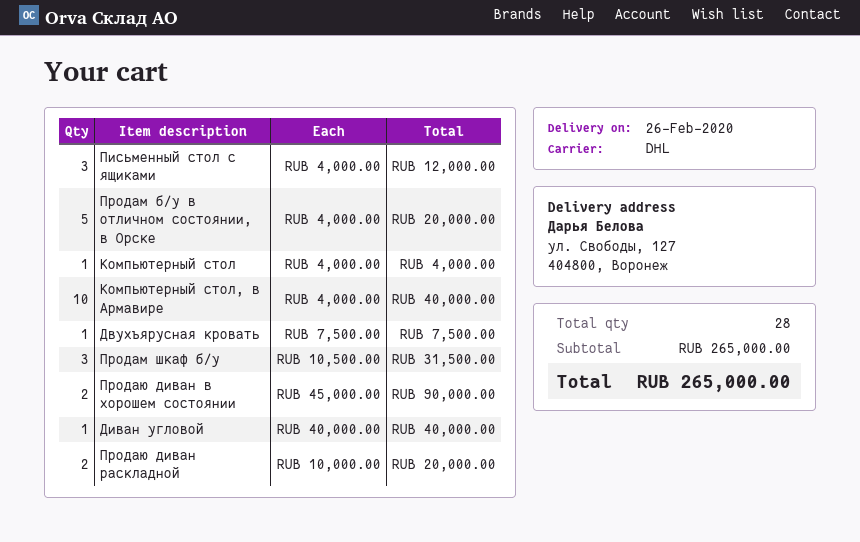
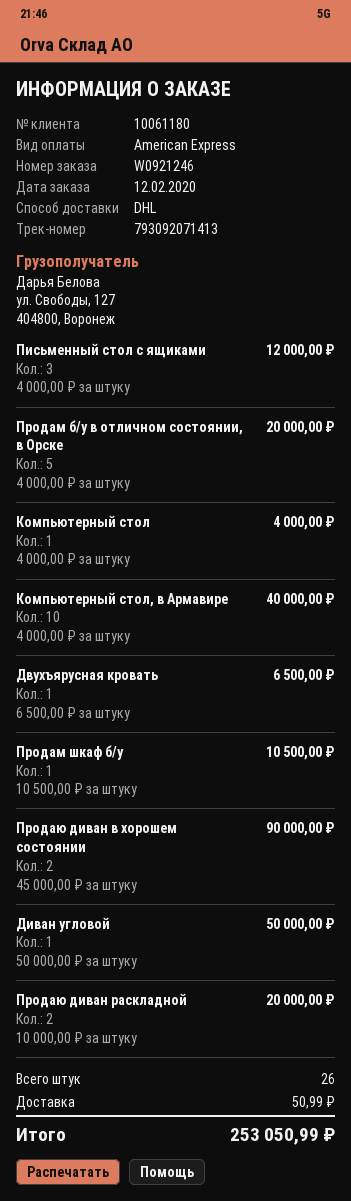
Двухъярусная кровать: 1 x 7500.00 = 7500.00 -> 1 x 6500.00 = 6500.00
Продам шкаф б/у: 3 x 10500.00 = 31500.00 -> 1 x 10500.00 = 10500.00
Диван угловой: 1 x 40000.00 = 40000.00 -> 1 x 50000.00 = 50000.00
total quantity: 28 -> 26
shipping: none -> 50.99
total: 265000.00 -> 253050.99

